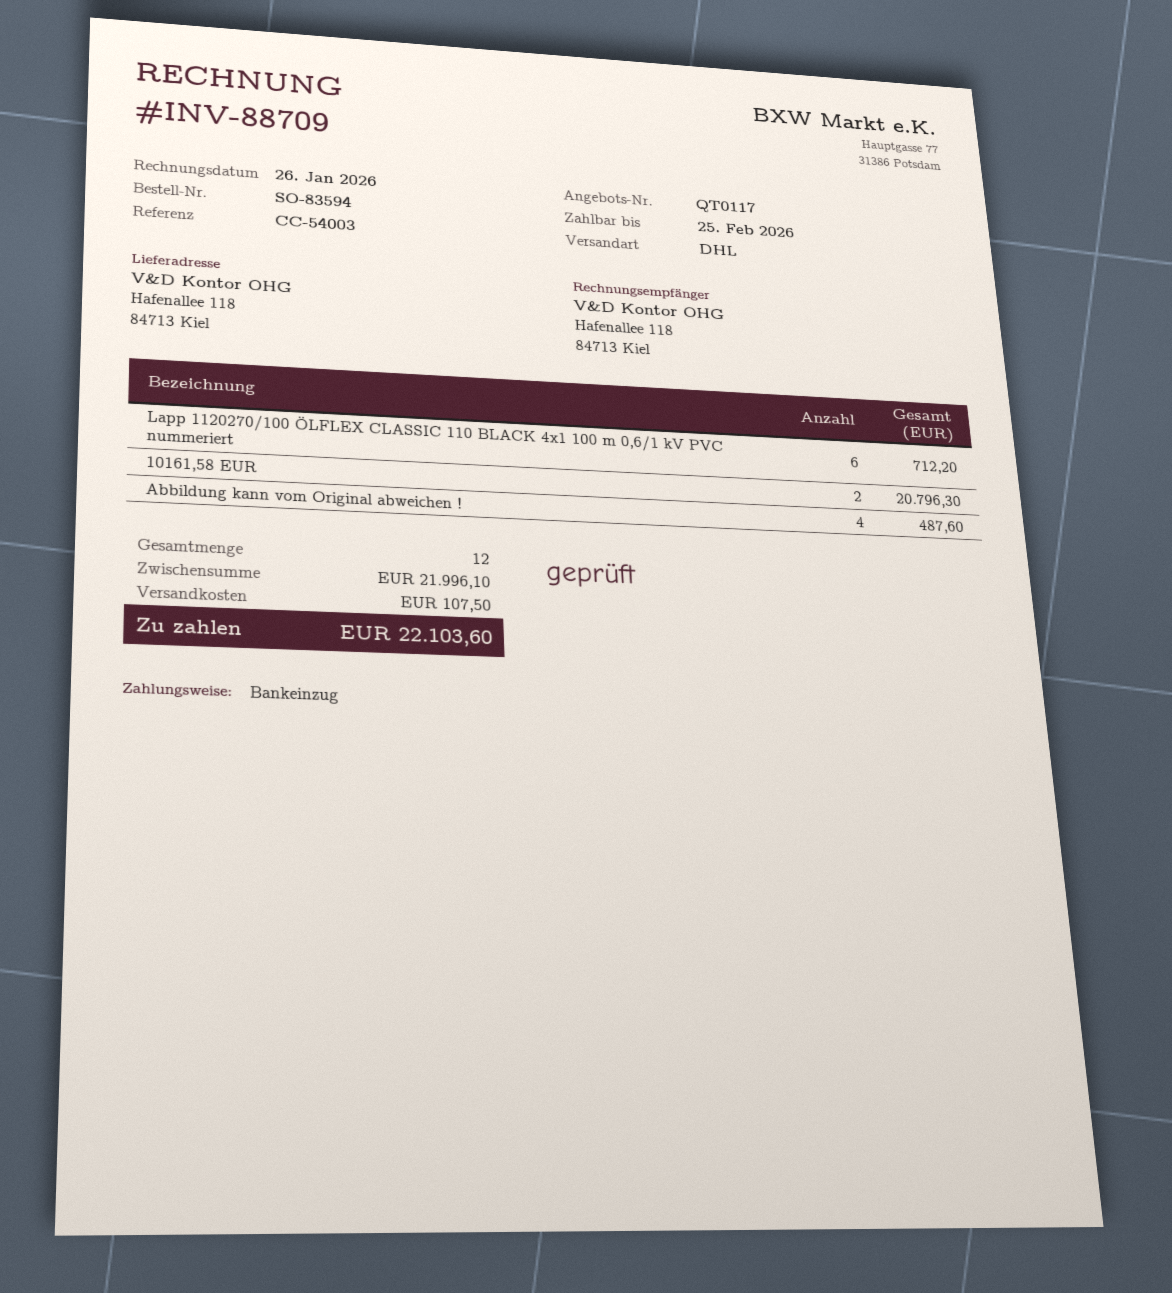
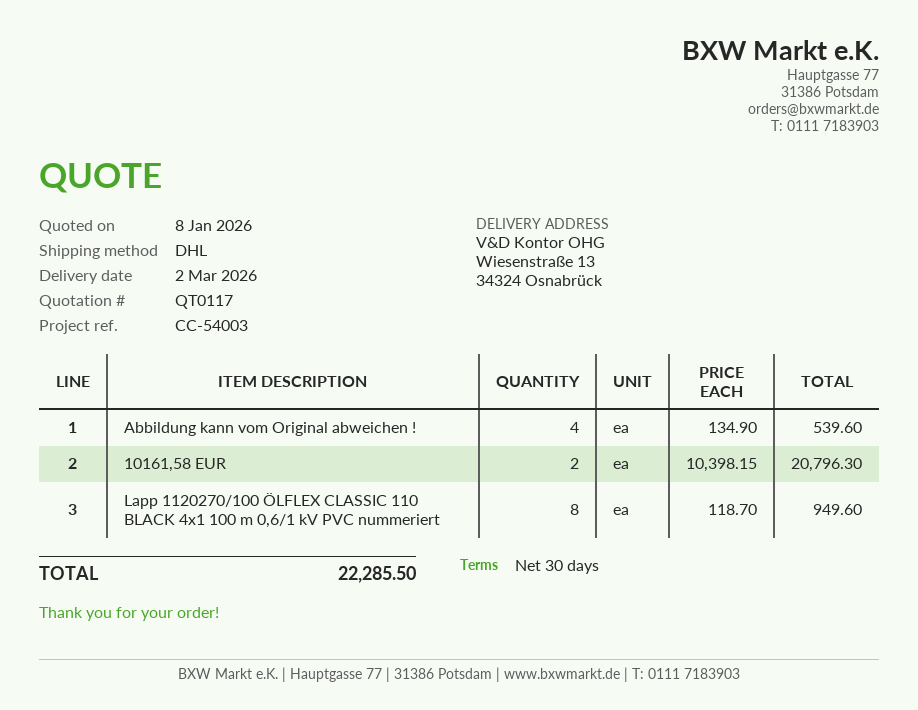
ship to: Hafenallee 118, 84713 Kiel -> Wiesenstraße 13, 34324 Osnabrück
Lapp 1120270/100 ÖLFLEX CLASSIC 110 BLACK 4x1 100 m 0,6/1 kV PVC nummeriert: 6 for 712.20 -> 8 for 949.60
Abbildung kann vom Original abweichen !: 4 for 487.60 -> 4 for 539.60
shipping: 107.50 -> none
total: 22103.60 -> 22285.50

